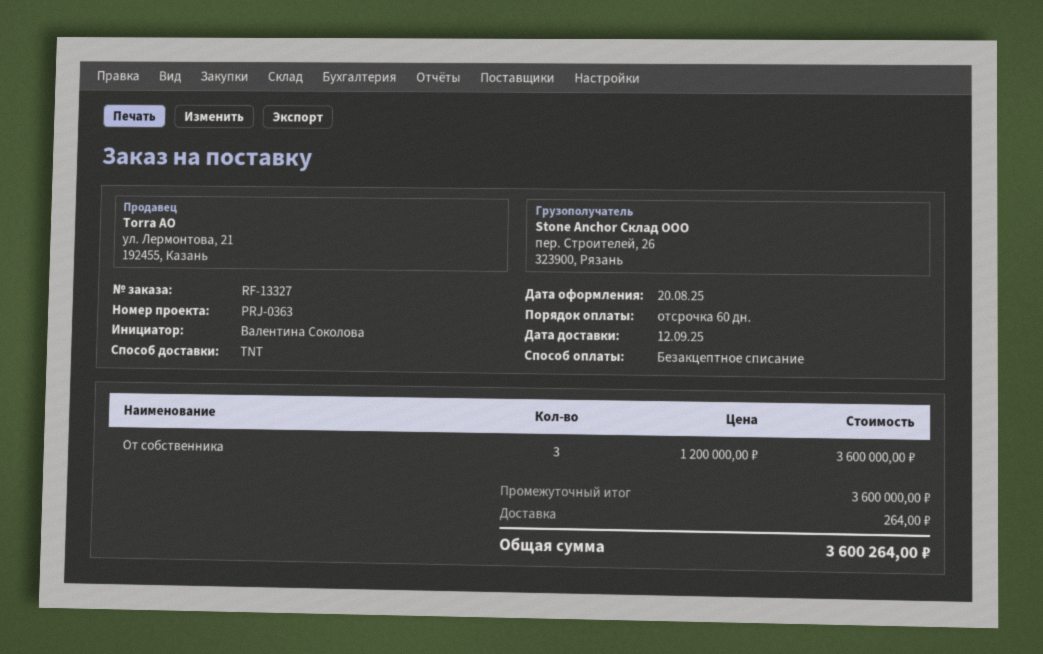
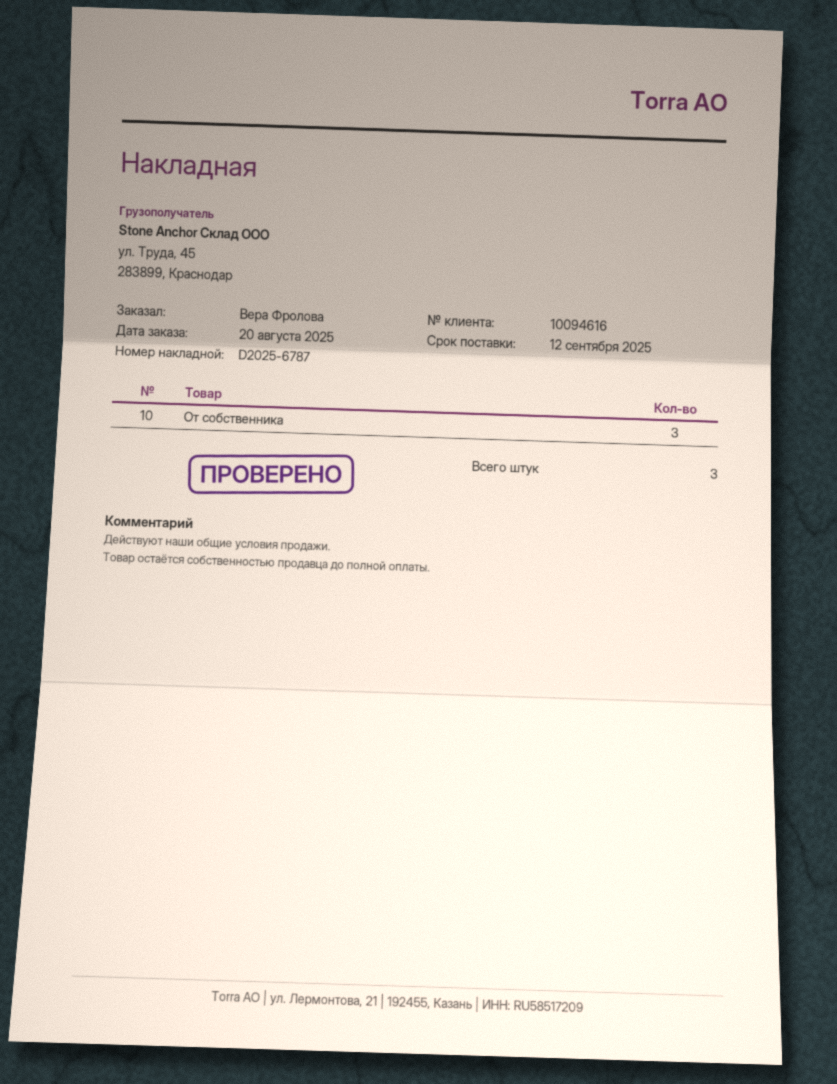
ordered by: Валентина Соколова -> Вера Фролова
ship to: пер. Строителей, 26, 323900, Рязань -> ул. Труда, 45, 283899, Краснодар

